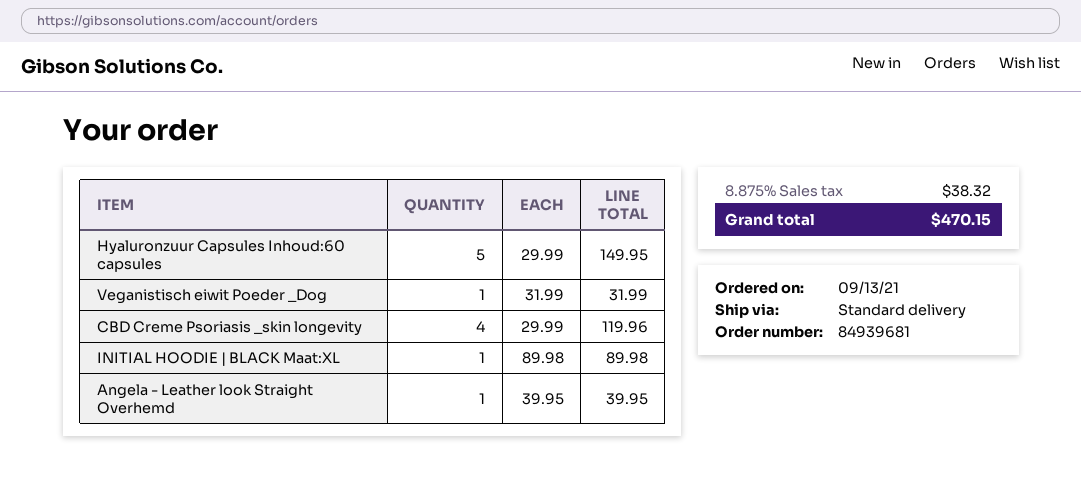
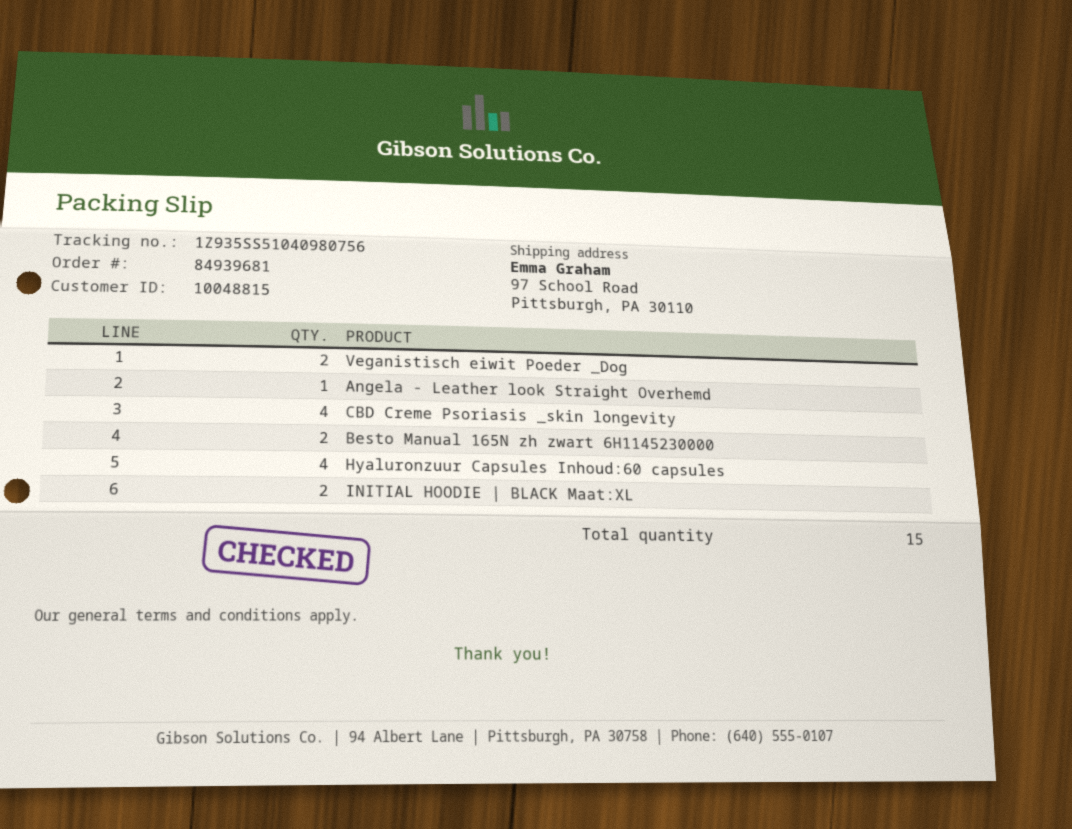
Hyaluronzuur Capsules Inhoud:60 capsules: 5 -> 4
Veganistisch eiwit Poeder _Dog: 1 -> 2
INITIAL HOODIE | BLACK Maat:XL: 1 -> 2
Besto Manual 165N zh zwart 6H1145230000: none -> 2

